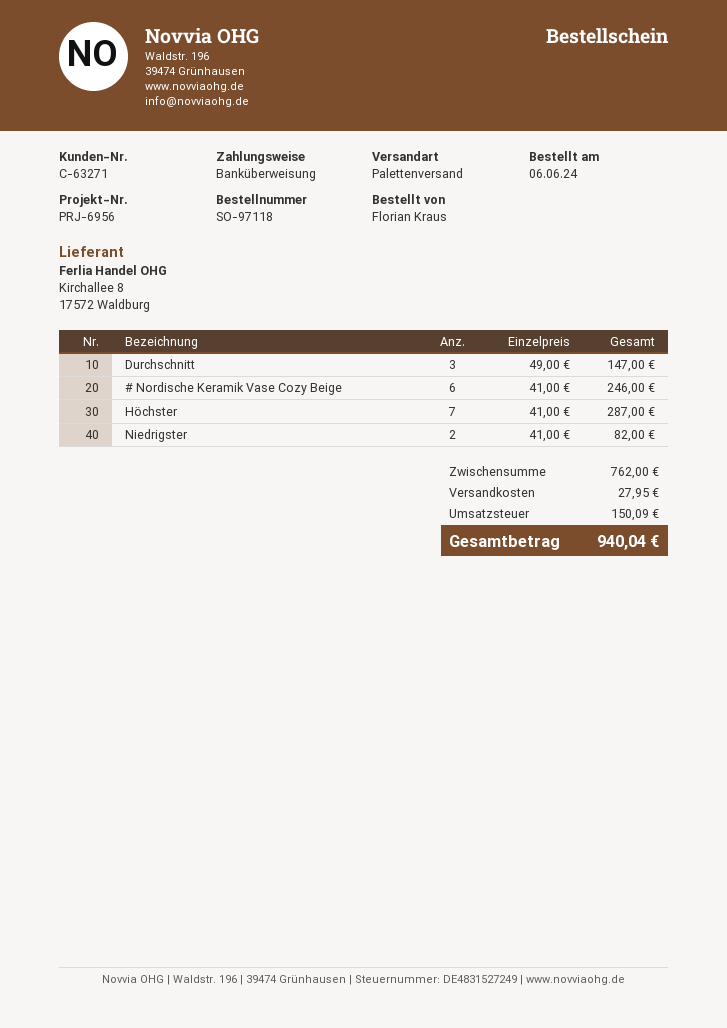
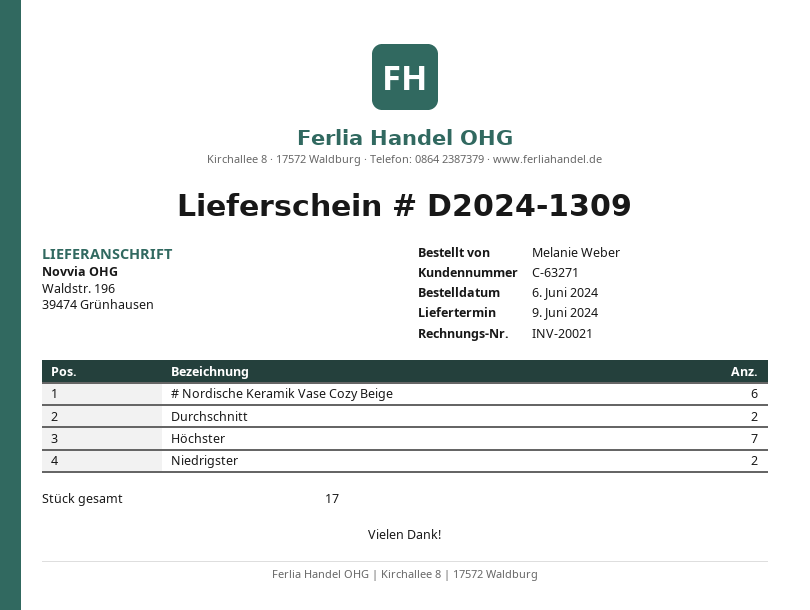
ordered by: Florian Kraus -> Melanie Weber
Durchschnitt: 3 -> 2

